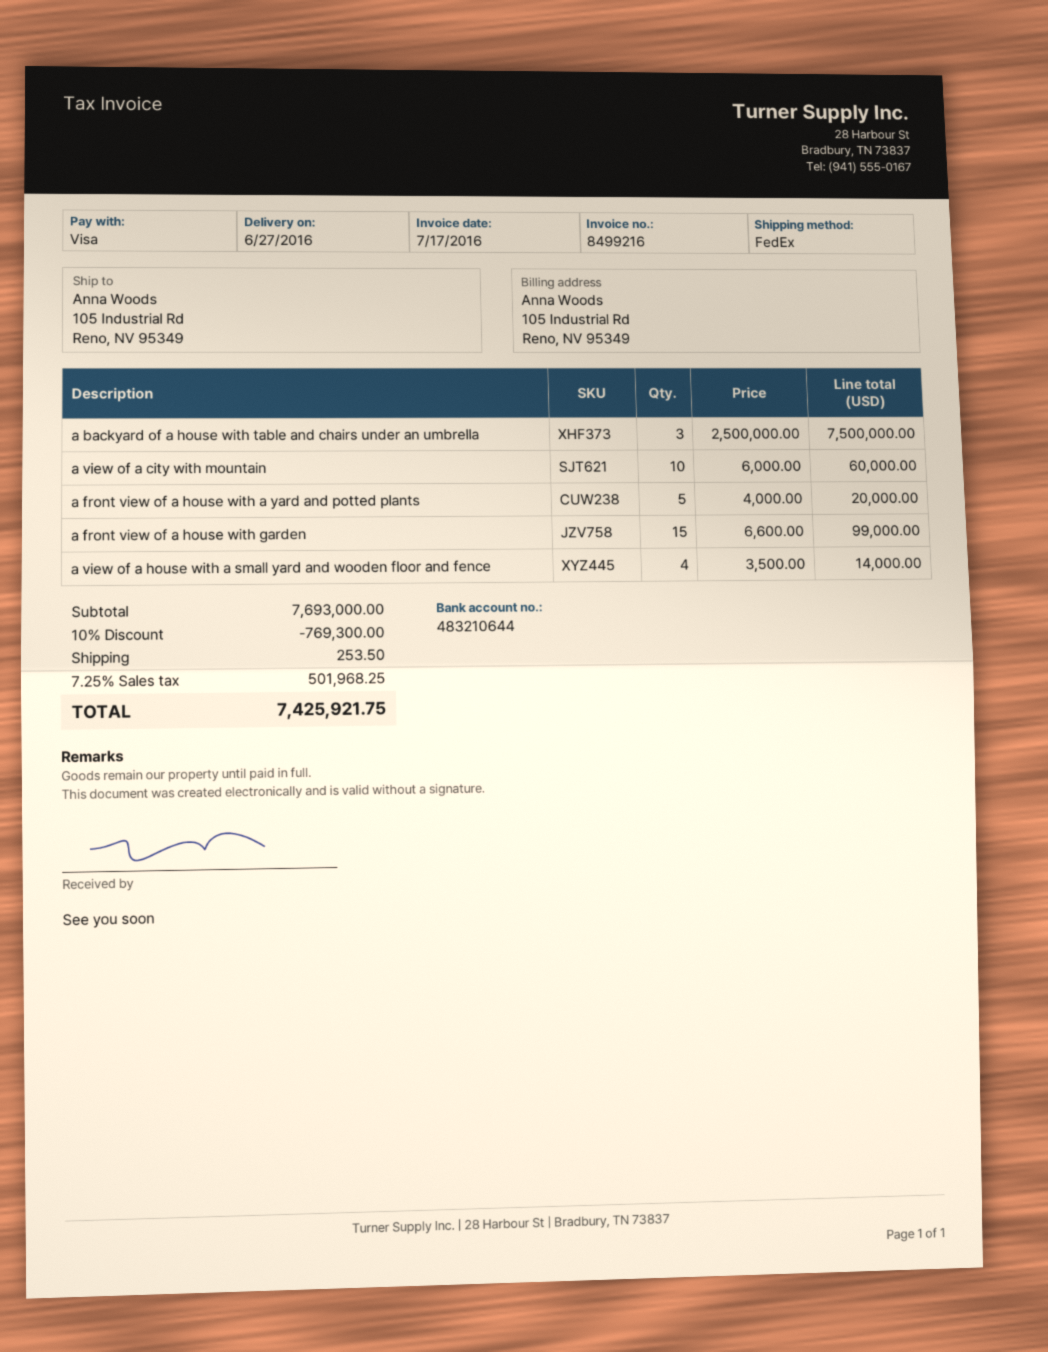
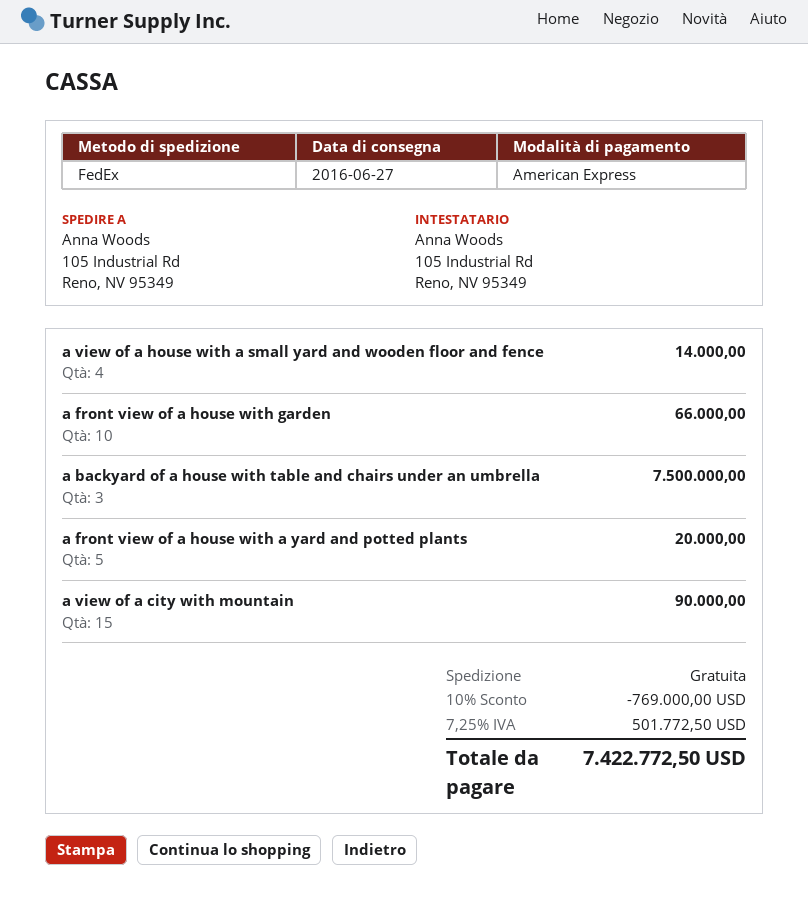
payment method: Visa -> American Express
a view of a city with mountain: 10 for 60000.00 -> 15 for 90000.00
a front view of a house with garden: 15 for 99000.00 -> 10 for 66000.00
discount: 10% = 769300.00 -> 10% = 769000.00
shipping: 253.50 -> 0.00
tax: 7.25% = 501968.25 -> 7.25% = 501772.50
total: 7425921.75 -> 7422772.50

